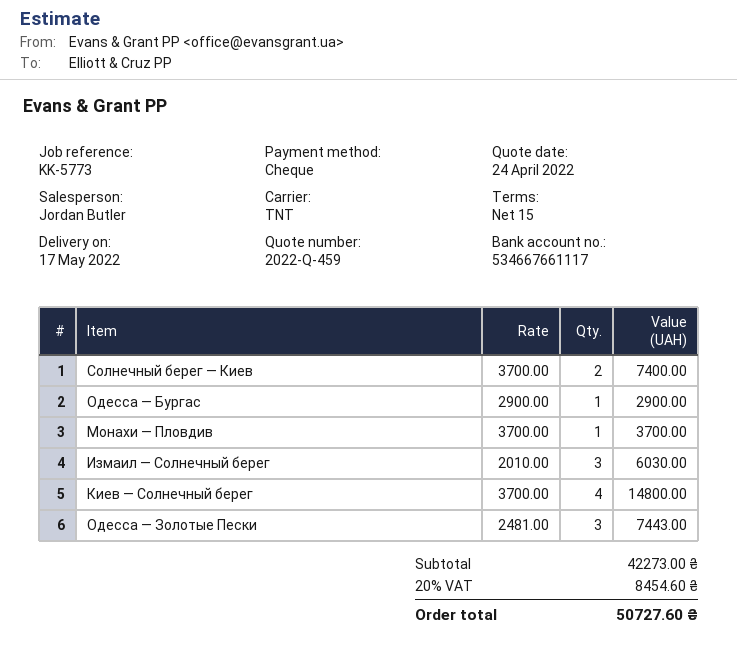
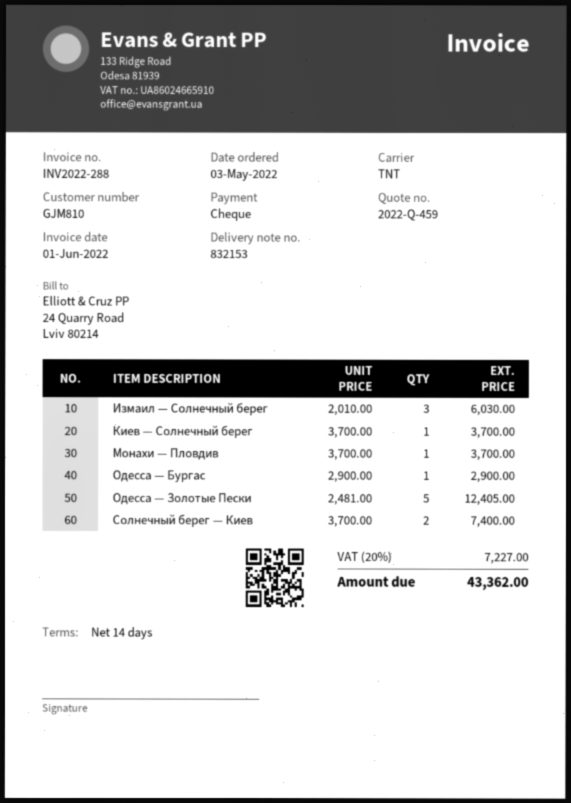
payment terms: 15 days -> 14 days
Киев — Солнечный берег: 4 x 3700.00 = 14800.00 -> 1 x 3700.00 = 3700.00
Одесса — Золотые Пески: 3 x 2481.00 = 7443.00 -> 5 x 2481.00 = 12405.00
tax: 20% = 8454.60 -> 20% = 7227.00
total: 50727.60 -> 43362.00

